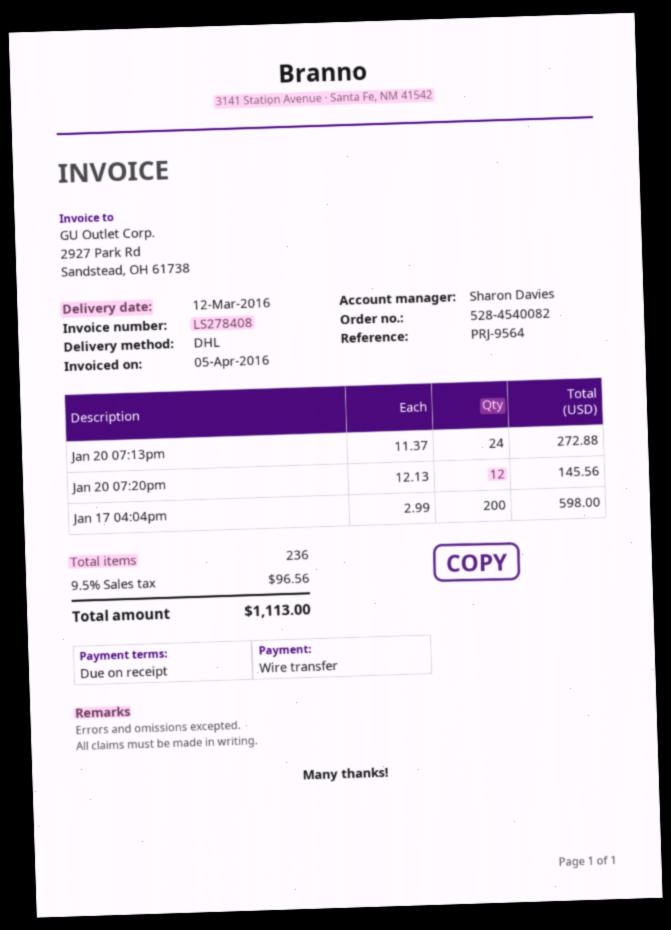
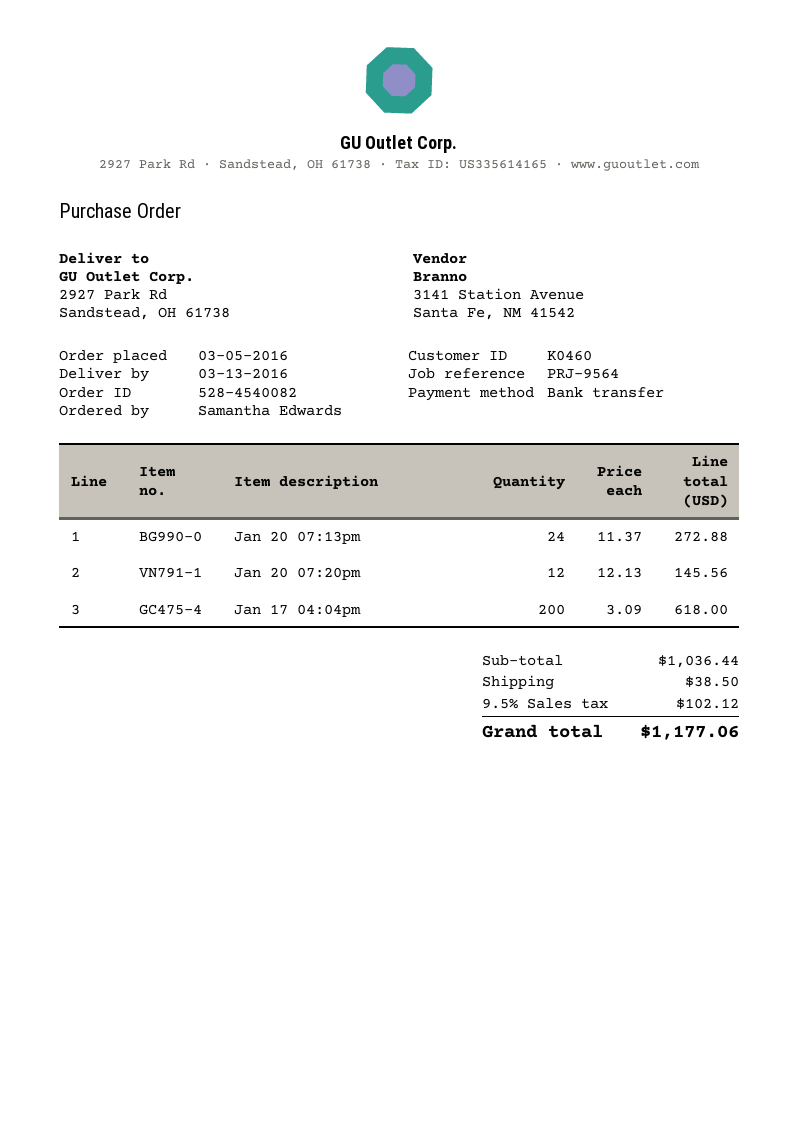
delivery date: 2016-03-12 -> 2016-03-13
Jan 17 04:04pm: 200 x 2.99 = 598.00 -> 200 x 3.09 = 618.00
shipping: none -> 38.50
tax: 9.5% = 96.56 -> 9.5% = 102.12
total: 1113.00 -> 1177.06

